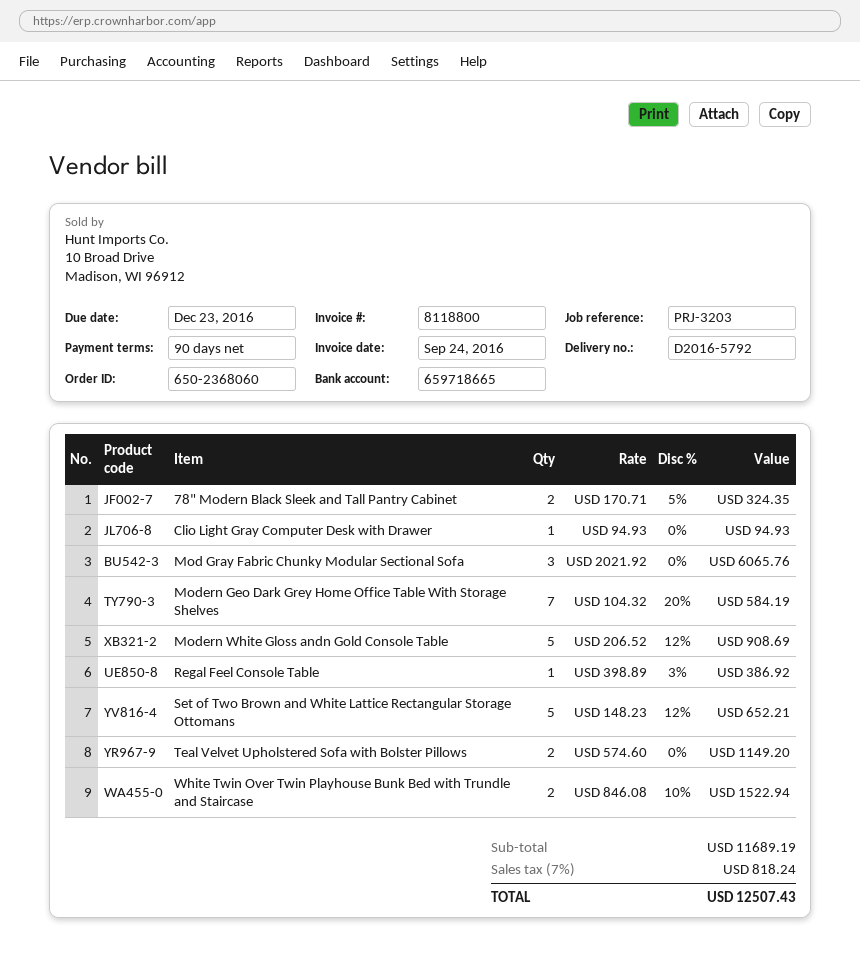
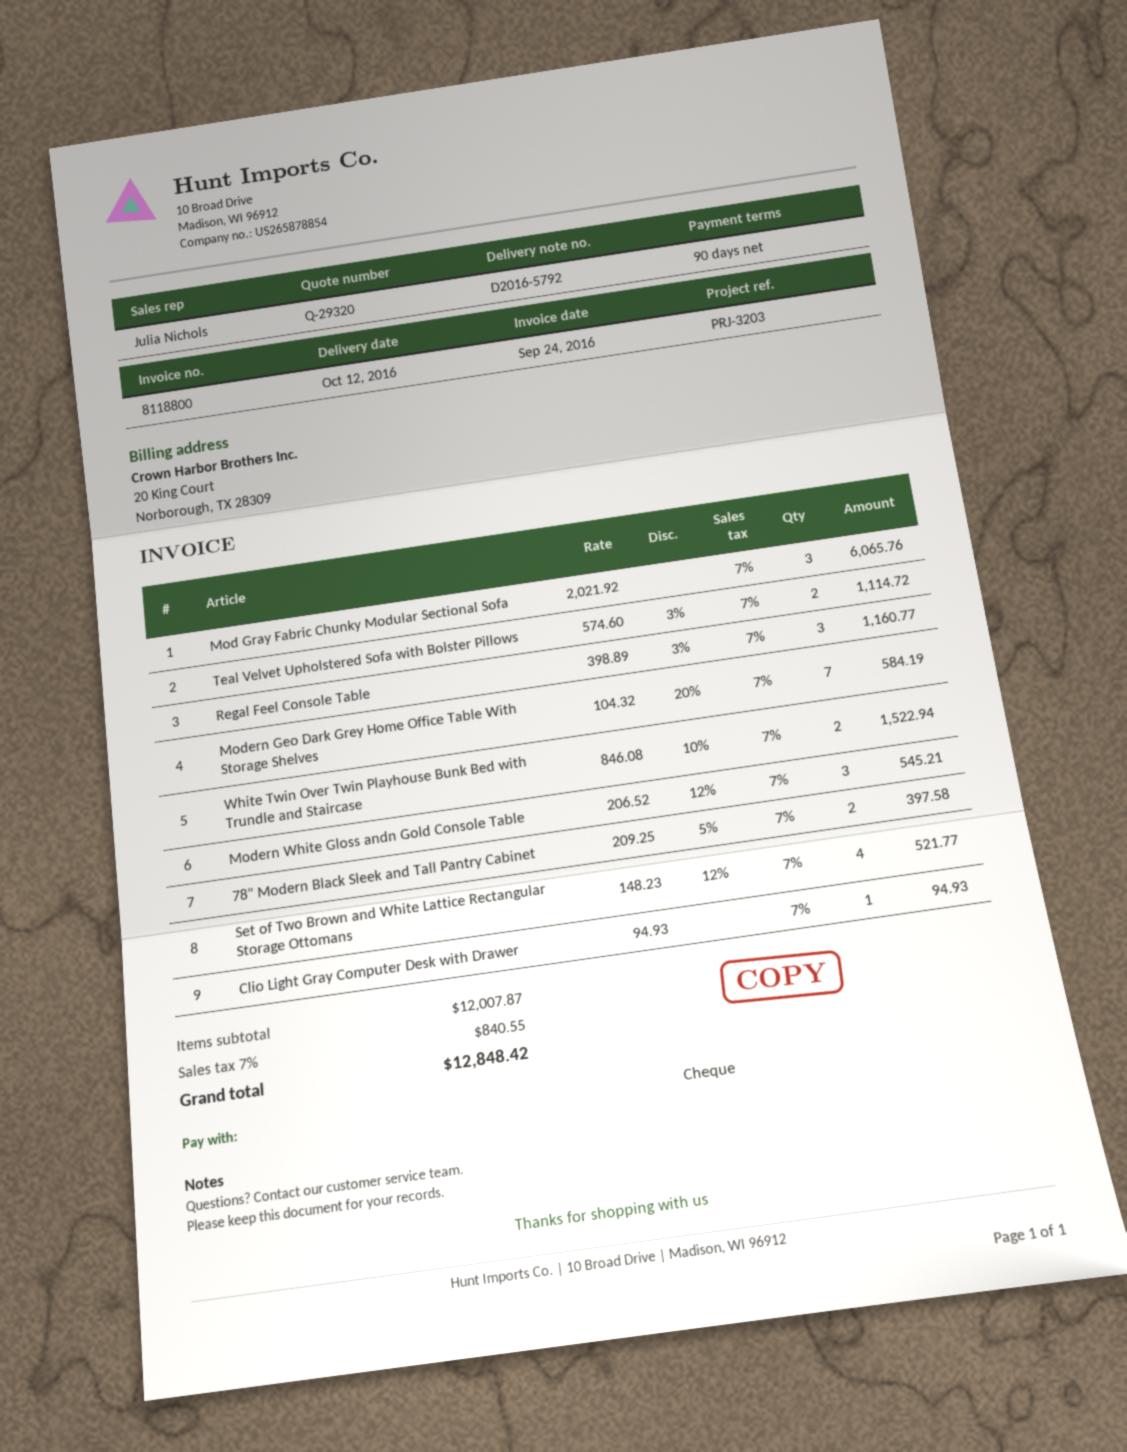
78" Modern Black Sleek and Tall Pantry Cabinet: 2 x 170.71 - 5% = 324.35 -> 2 x 209.25 - 5% = 397.58
Modern White Gloss andn Gold Console Table: 5 x 206.52 - 12% = 908.69 -> 3 x 206.52 - 12% = 545.21
Regal Feel Console Table: 1 x 398.89 - 3% = 386.92 -> 3 x 398.89 - 3% = 1160.77
Set of Two Brown and White Lattice Rectangular Storage Ottomans: 5 x 148.23 - 12% = 652.21 -> 4 x 148.23 - 12% = 521.77
Teal Velvet Upholstered Sofa with Bolster Pillows: 2 x 574.60 = 1149.20 -> 2 x 574.60 - 3% = 1114.72
subtotal: 11689.19 -> 12007.87
tax: 7% = 818.24 -> 7% = 840.55
total: 12507.43 -> 12848.42

